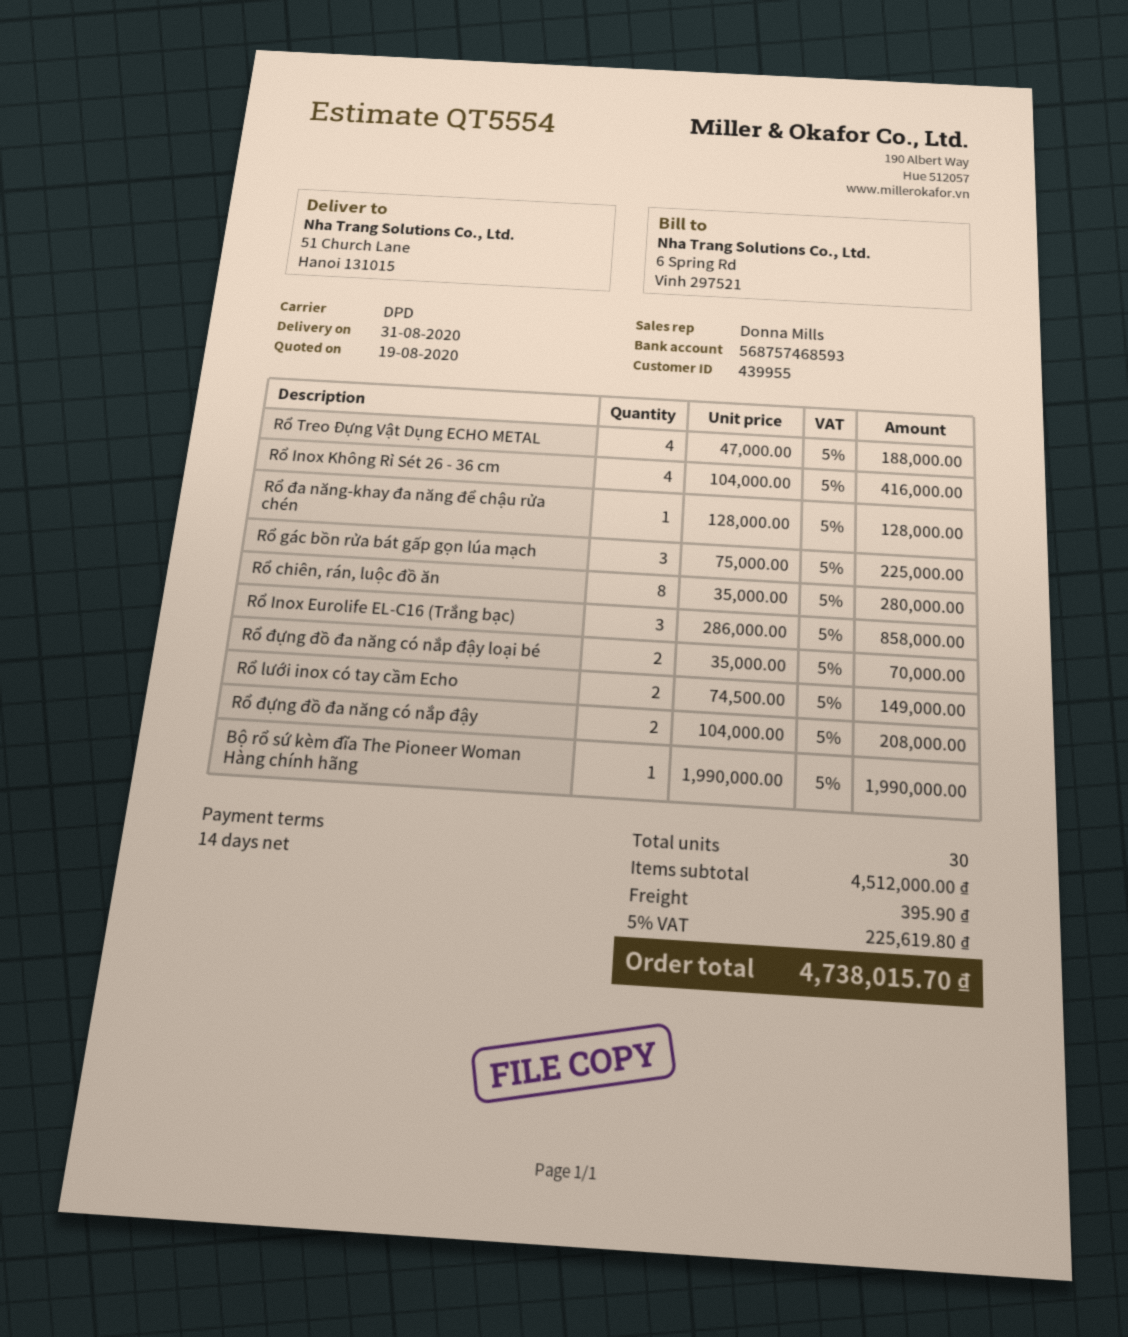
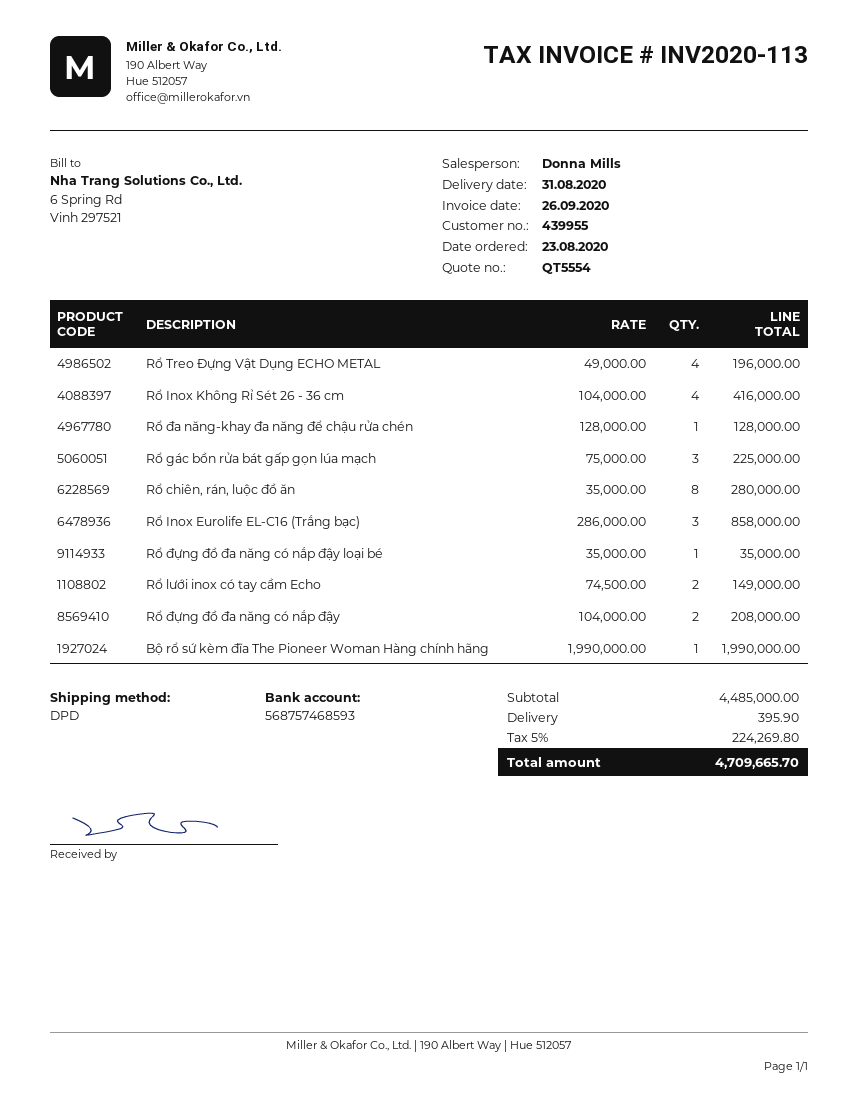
Rổ Treo Đựng Vật Dụng ECHO METAL: 4 x 47000.00 = 188000.00 -> 4 x 49000.00 = 196000.00
Rổ đựng đồ đa năng có nắp đậy loại bé: 2 x 35000.00 = 70000.00 -> 1 x 35000.00 = 35000.00
subtotal: 4512000.00 -> 4485000.00
tax: 5% = 225619.80 -> 5% = 224269.80
total: 4738015.70 -> 4709665.70

